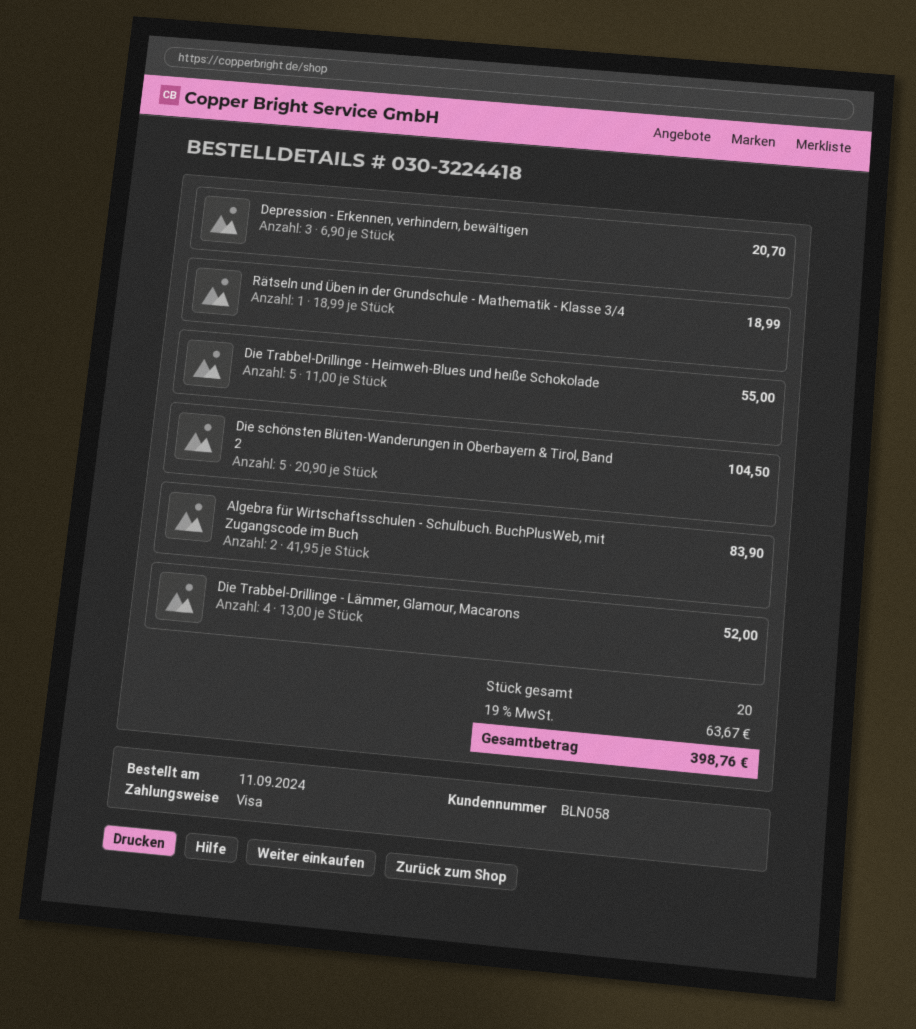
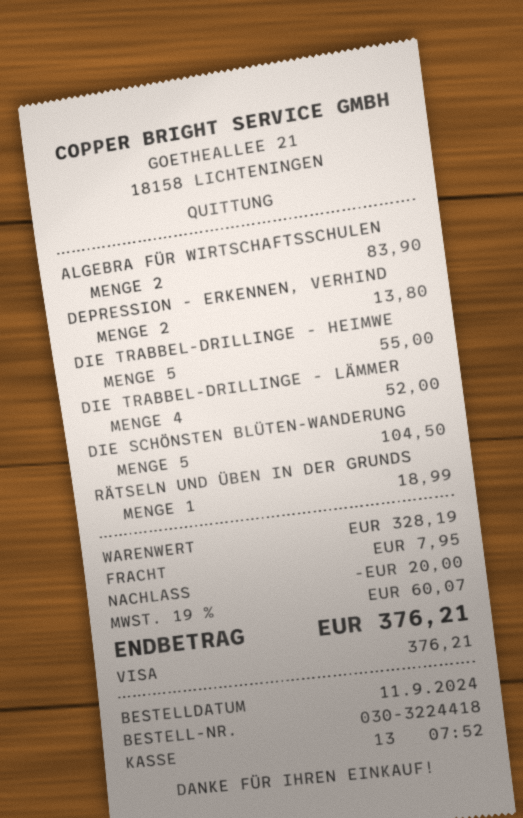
Depression - Erkennen, verhindern, bewältigen: 3 for 20.70 -> 2 for 13.80
discount: none -> 20.00
shipping: none -> 7.95
tax: 19% = 63.67 -> 19% = 60.07
total: 398.76 -> 376.21

